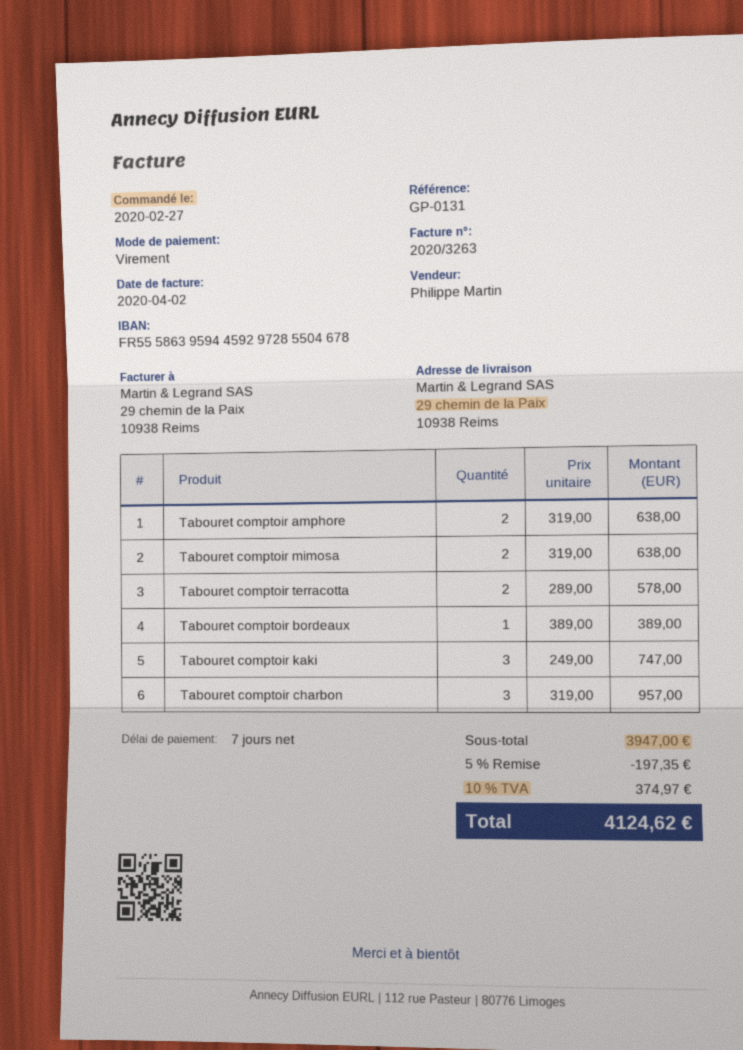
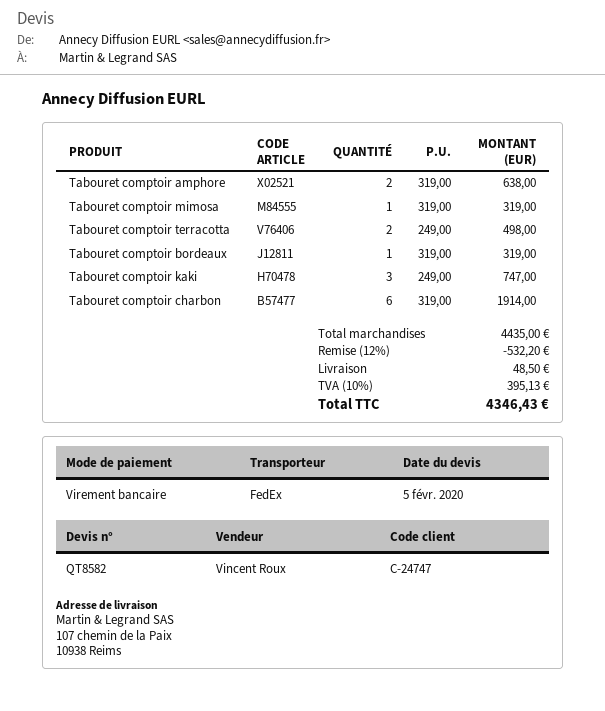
sales rep: Philippe Martin -> Vincent Roux
ship to: 29 chemin de la Paix, 10938 Reims -> 107 chemin de la Paix, 10938 Reims
Tabouret comptoir mimosa: 2 x 319.00 = 638.00 -> 1 x 319.00 = 319.00
Tabouret comptoir terracotta: 2 x 289.00 = 578.00 -> 2 x 249.00 = 498.00
Tabouret comptoir bordeaux: 1 x 389.00 = 389.00 -> 1 x 319.00 = 319.00
Tabouret comptoir charbon: 3 x 319.00 = 957.00 -> 6 x 319.00 = 1914.00
subtotal: 3947.00 -> 4435.00
discount: 5% = 197.35 -> 12% = 532.20
shipping: none -> 48.50
tax: 10% = 374.97 -> 10% = 395.13
total: 4124.62 -> 4346.43

